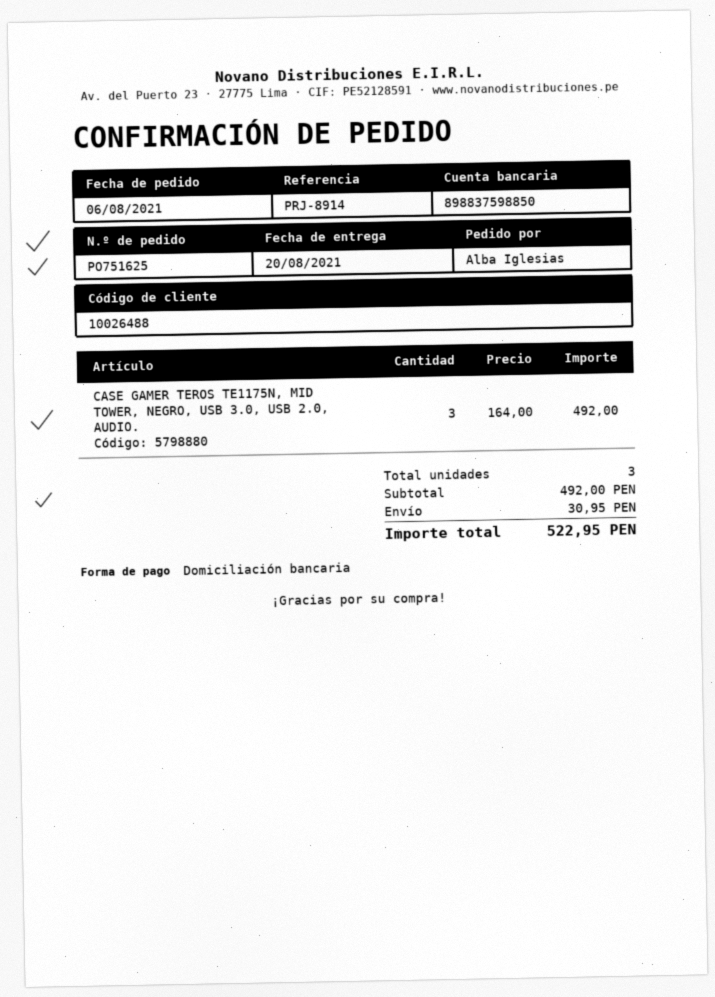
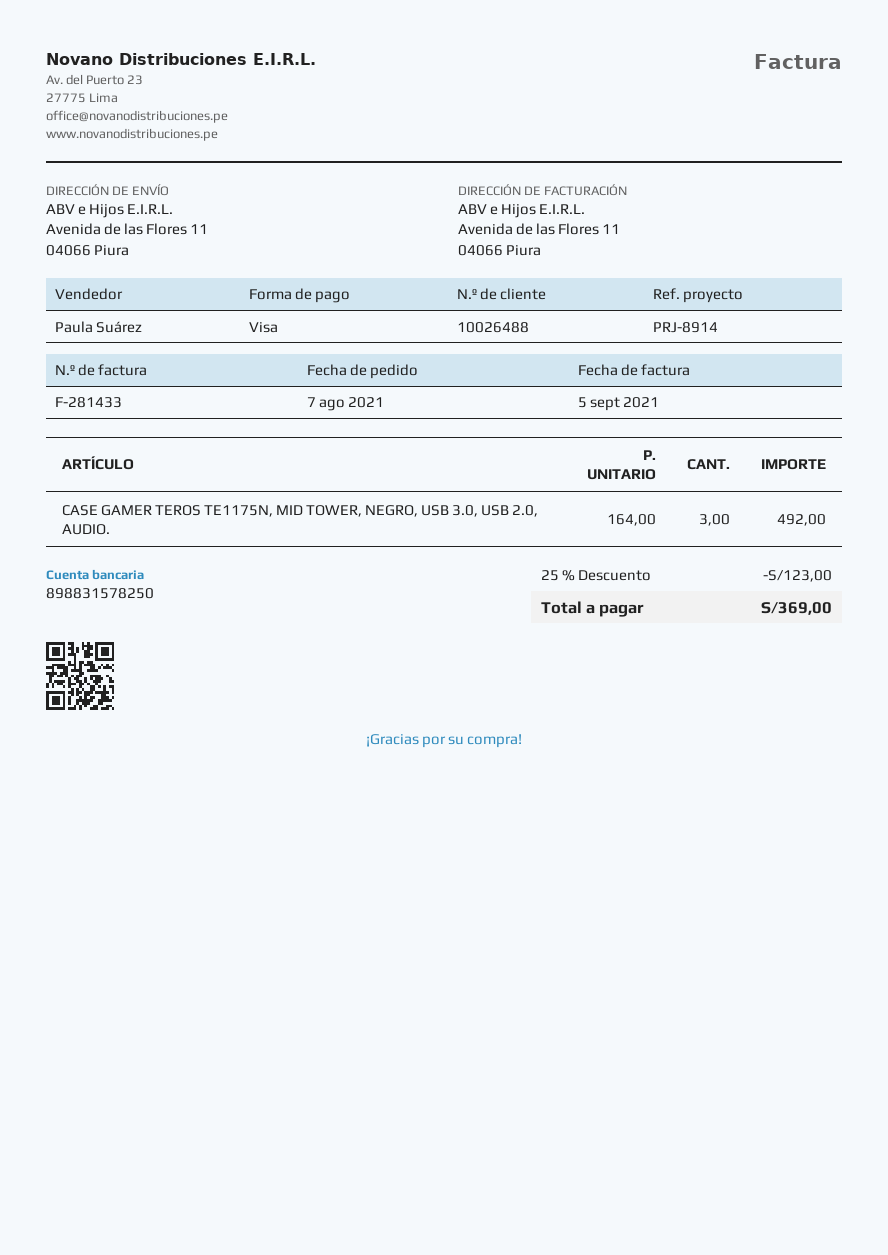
order date: 2021-08-06 -> 2021-08-07
payment method: direct debit -> Visa
bank account: 898837598850 -> 898831578250
discount: none -> 25% = 123.00
shipping: 30.95 -> none
total: 522.95 -> 369.00

